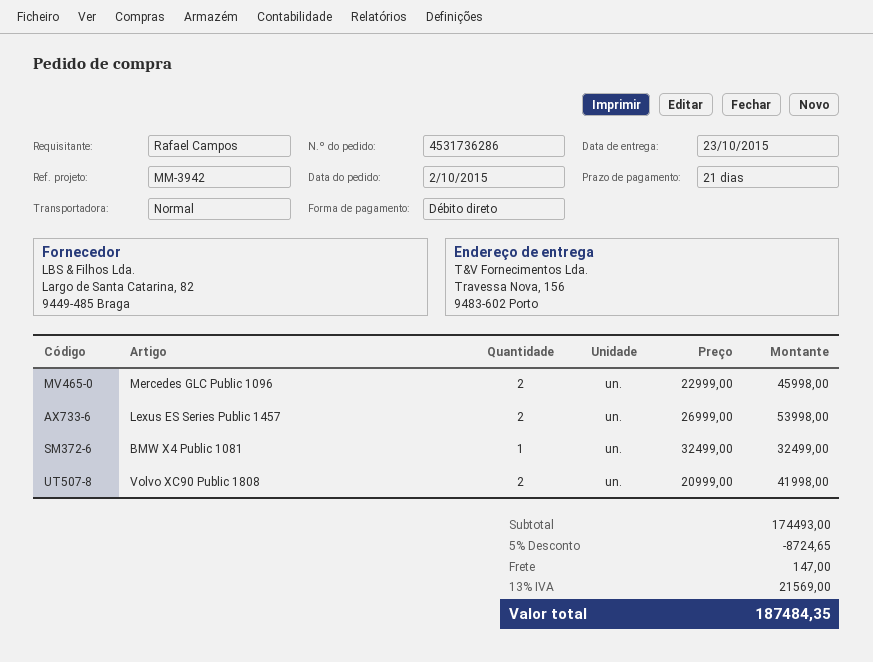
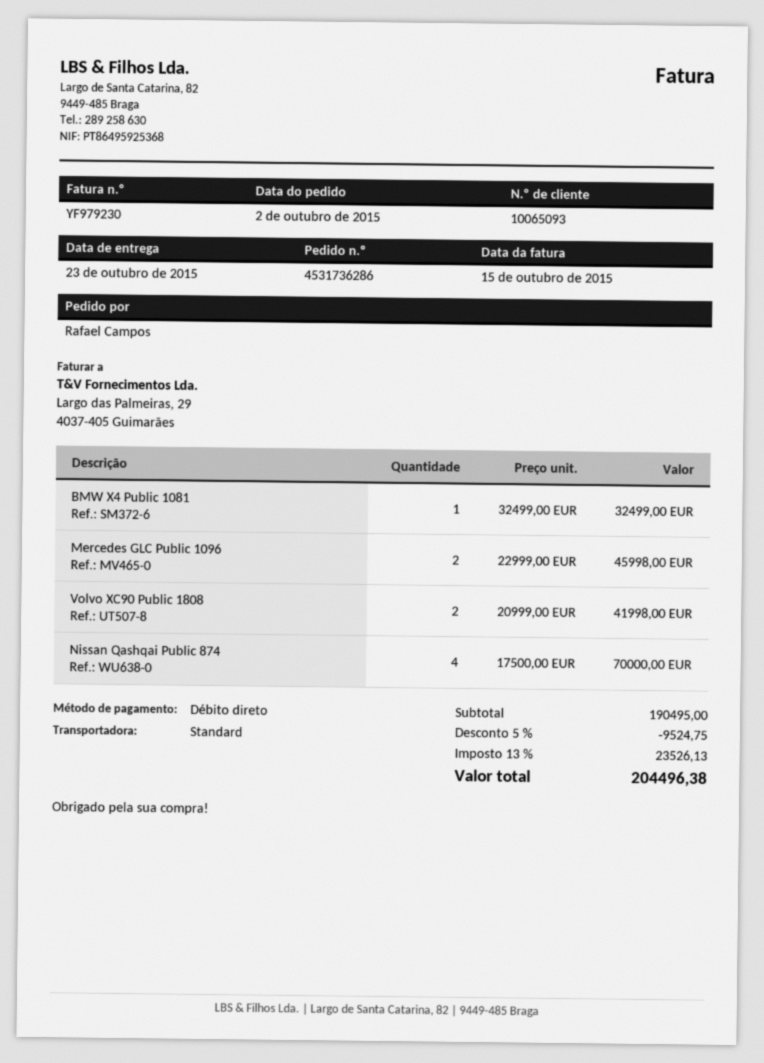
Lexus ES Series Public 1457: 2 x 26999.00 = 53998.00 -> none
Nissan Qashqai Public 874: none -> 4 x 17500.00 = 70000.00
subtotal: 174493.00 -> 190495.00
discount: 5% = 8724.65 -> 5% = 9524.75
shipping: 147.00 -> none
tax: 13% = 21569.00 -> 13% = 23526.13
total: 187484.35 -> 204496.38

